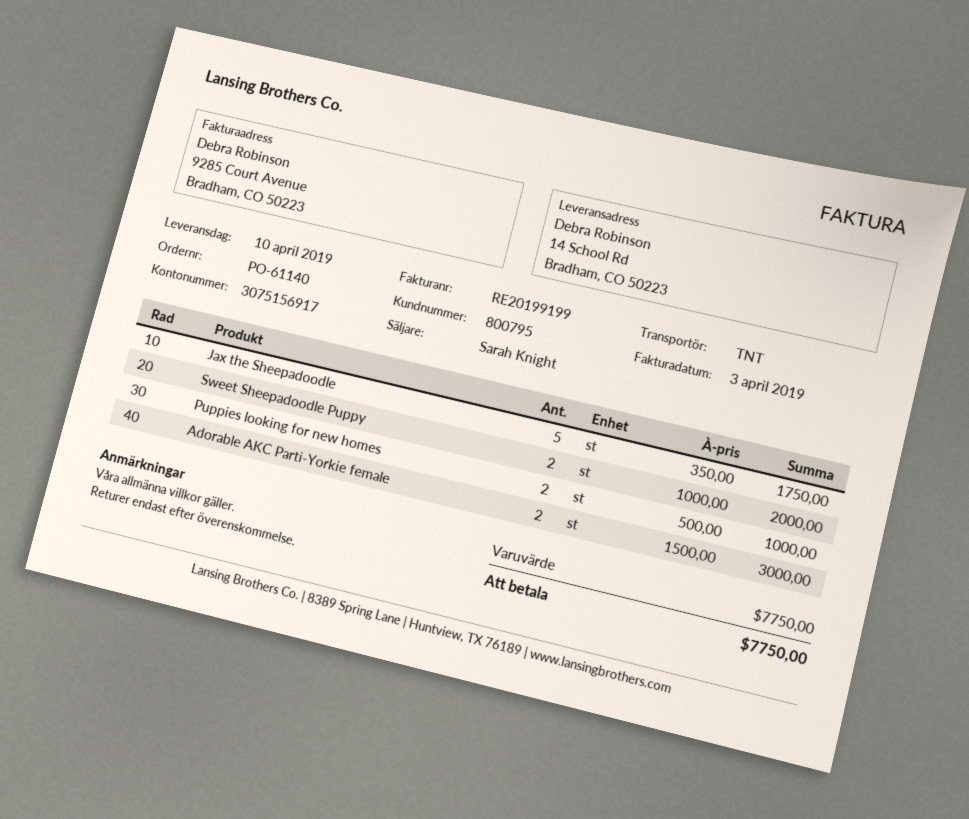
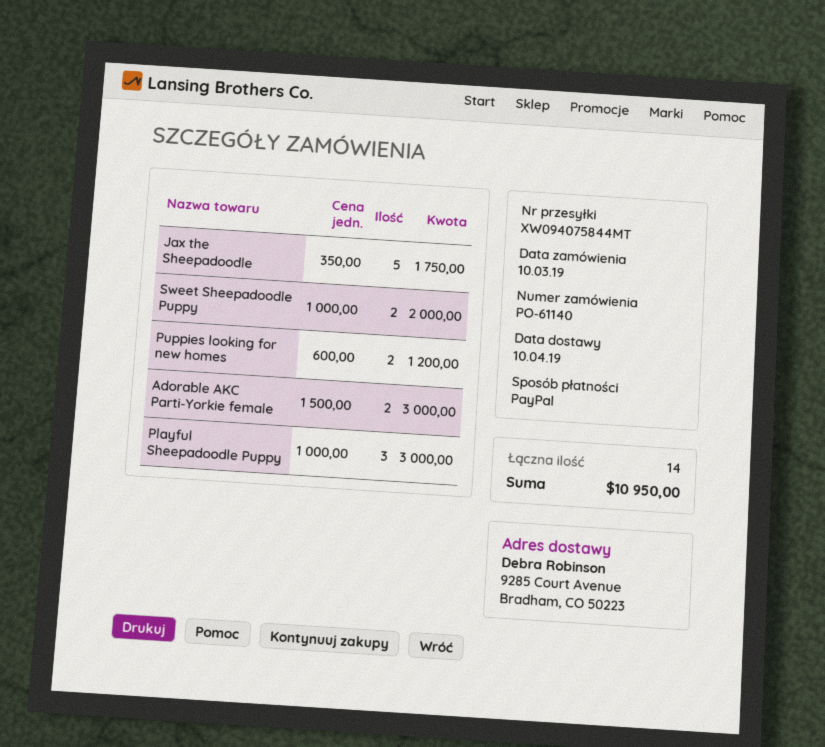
ship to: 14 School Rd, Bradham, CO 50223 -> 9285 Court Avenue, Bradham, CO 50223
Puppies looking for new homes: 2 x 500.00 = 1000.00 -> 2 x 600.00 = 1200.00
Playful Sheepadoodle Puppy: none -> 3 x 1000.00 = 3000.00
total: 7750.00 -> 10950.00

